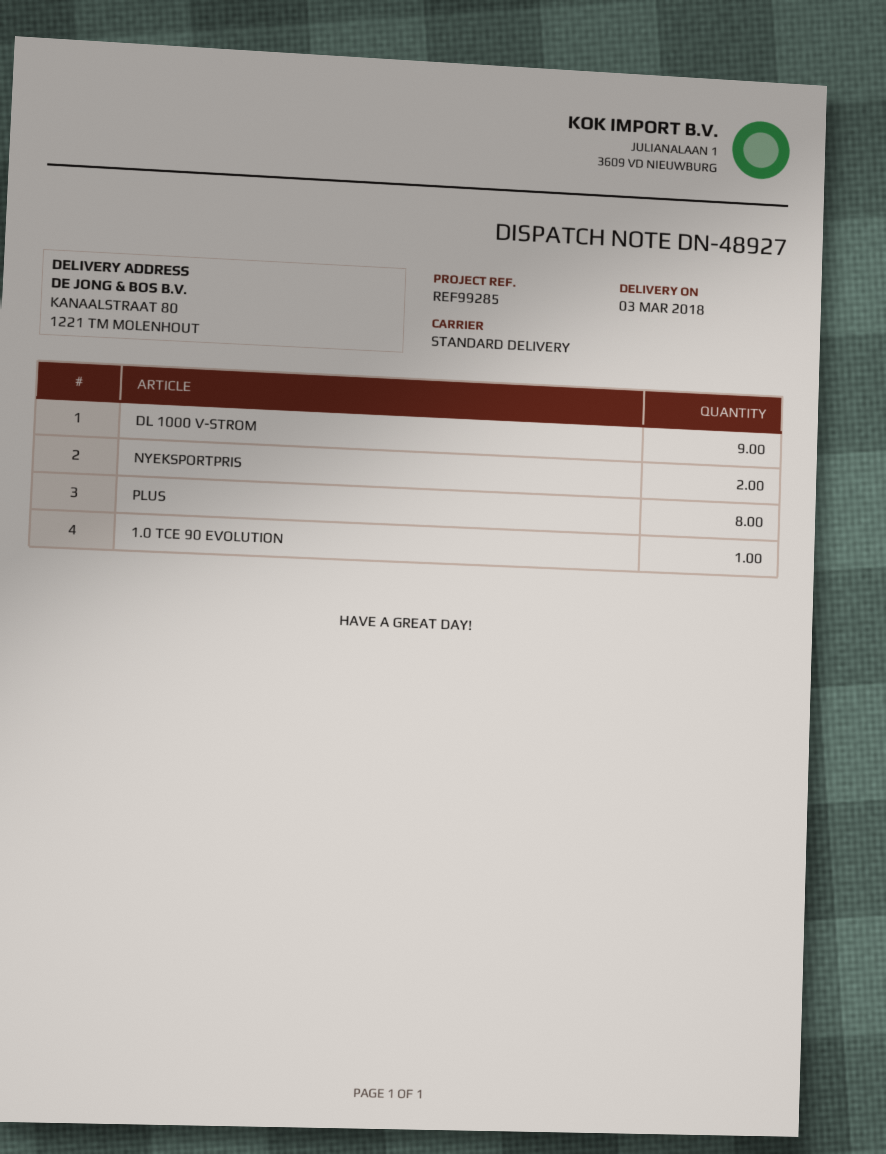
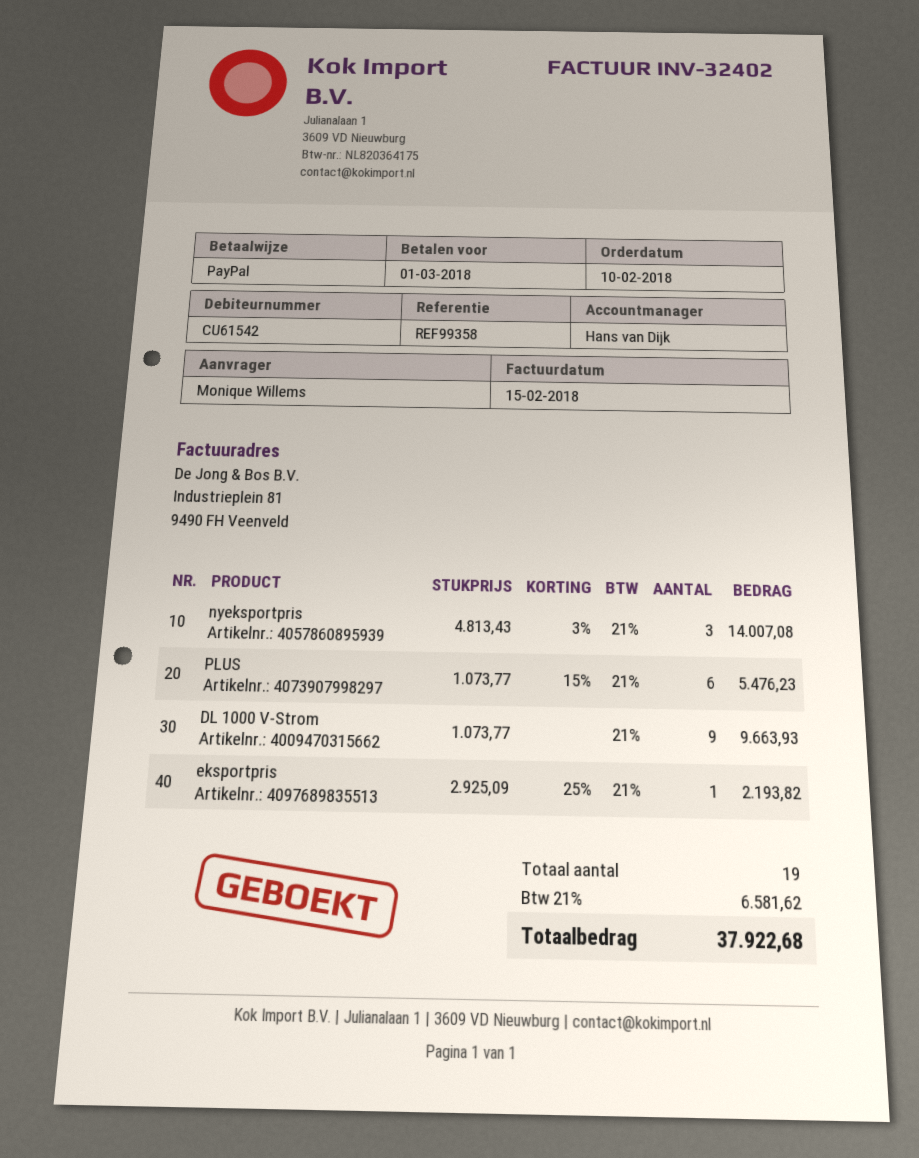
reference: REF99285 -> REF99358
NYEKSPORTPRIS: 2 -> 3
PLUS: 8 -> 6
1.0 TCE 90 EVOLUTION: 1 -> none
eksportpris: none -> 1

